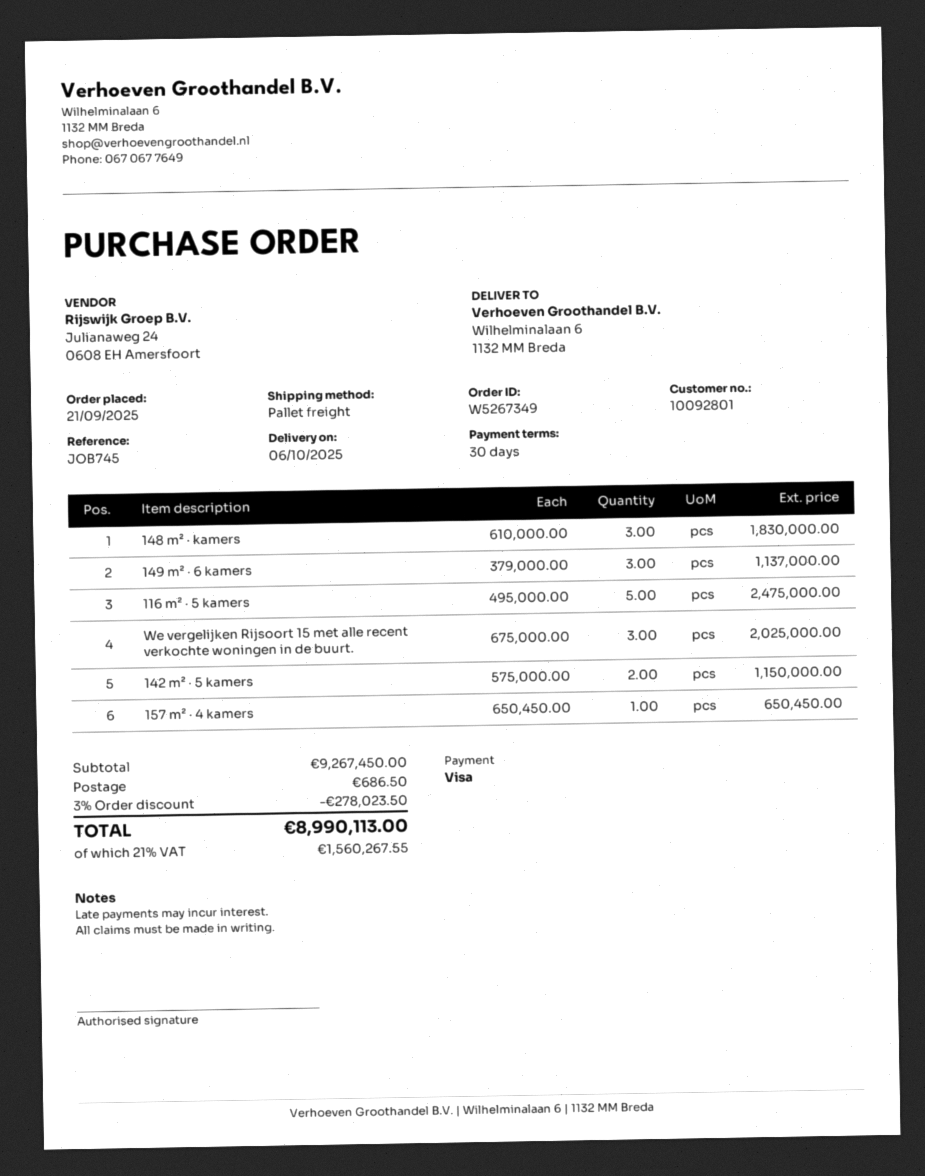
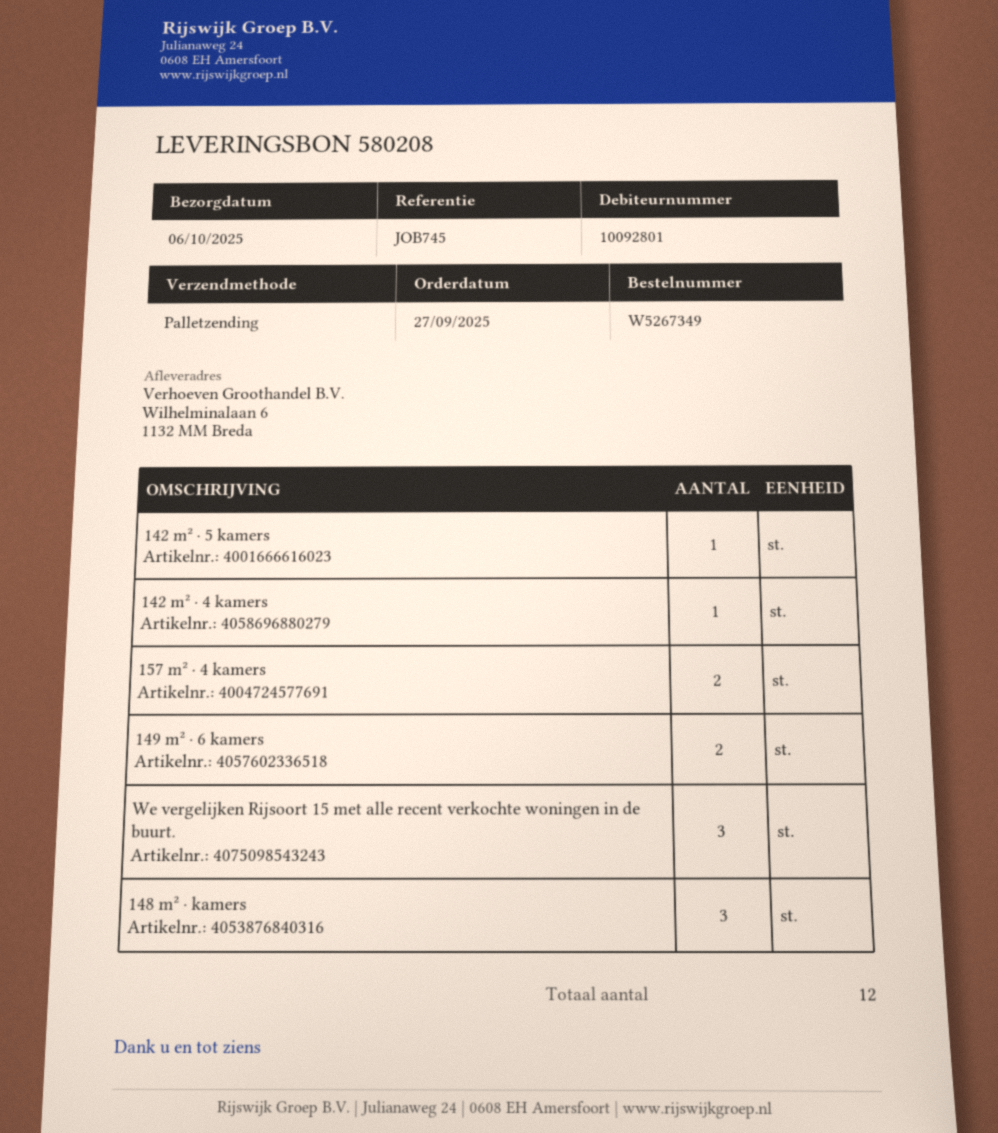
order date: 2025-09-21 -> 2025-09-27
149 m² · 6 kamers: 3 -> 2
116 m² · 5 kamers: 5 -> none
142 m² · 5 kamers: 2 -> 1
157 m² · 4 kamers: 1 -> 2
142 m² · 4 kamers: none -> 1

